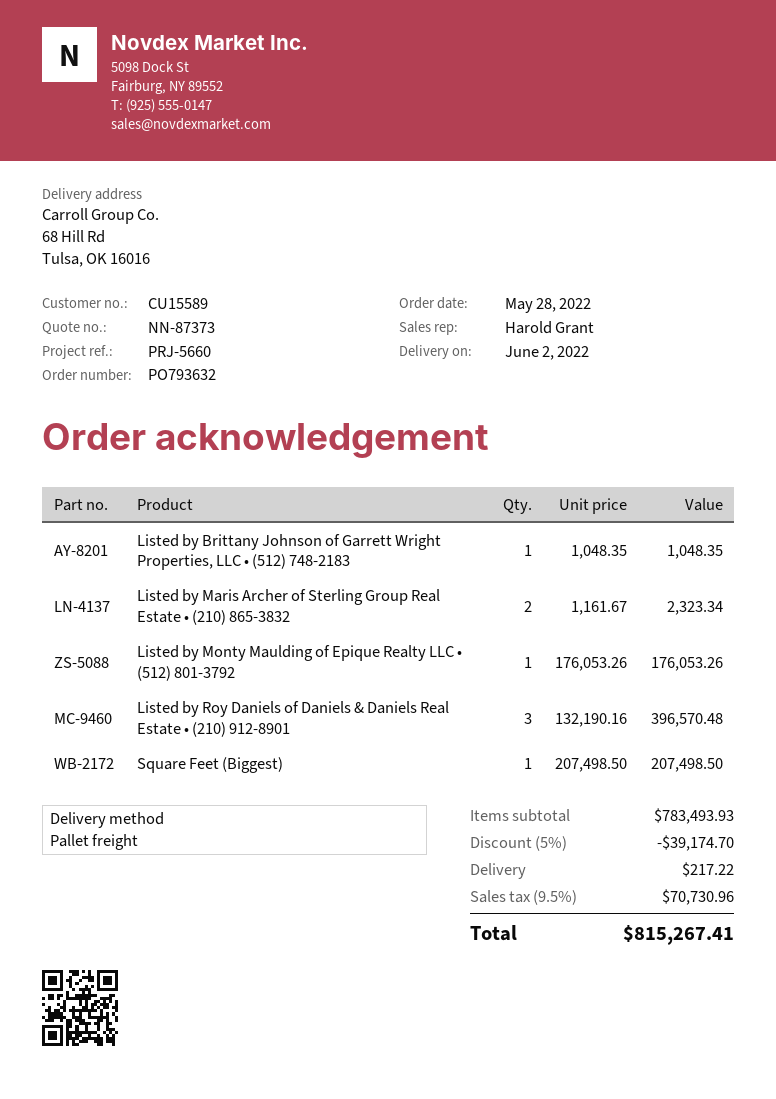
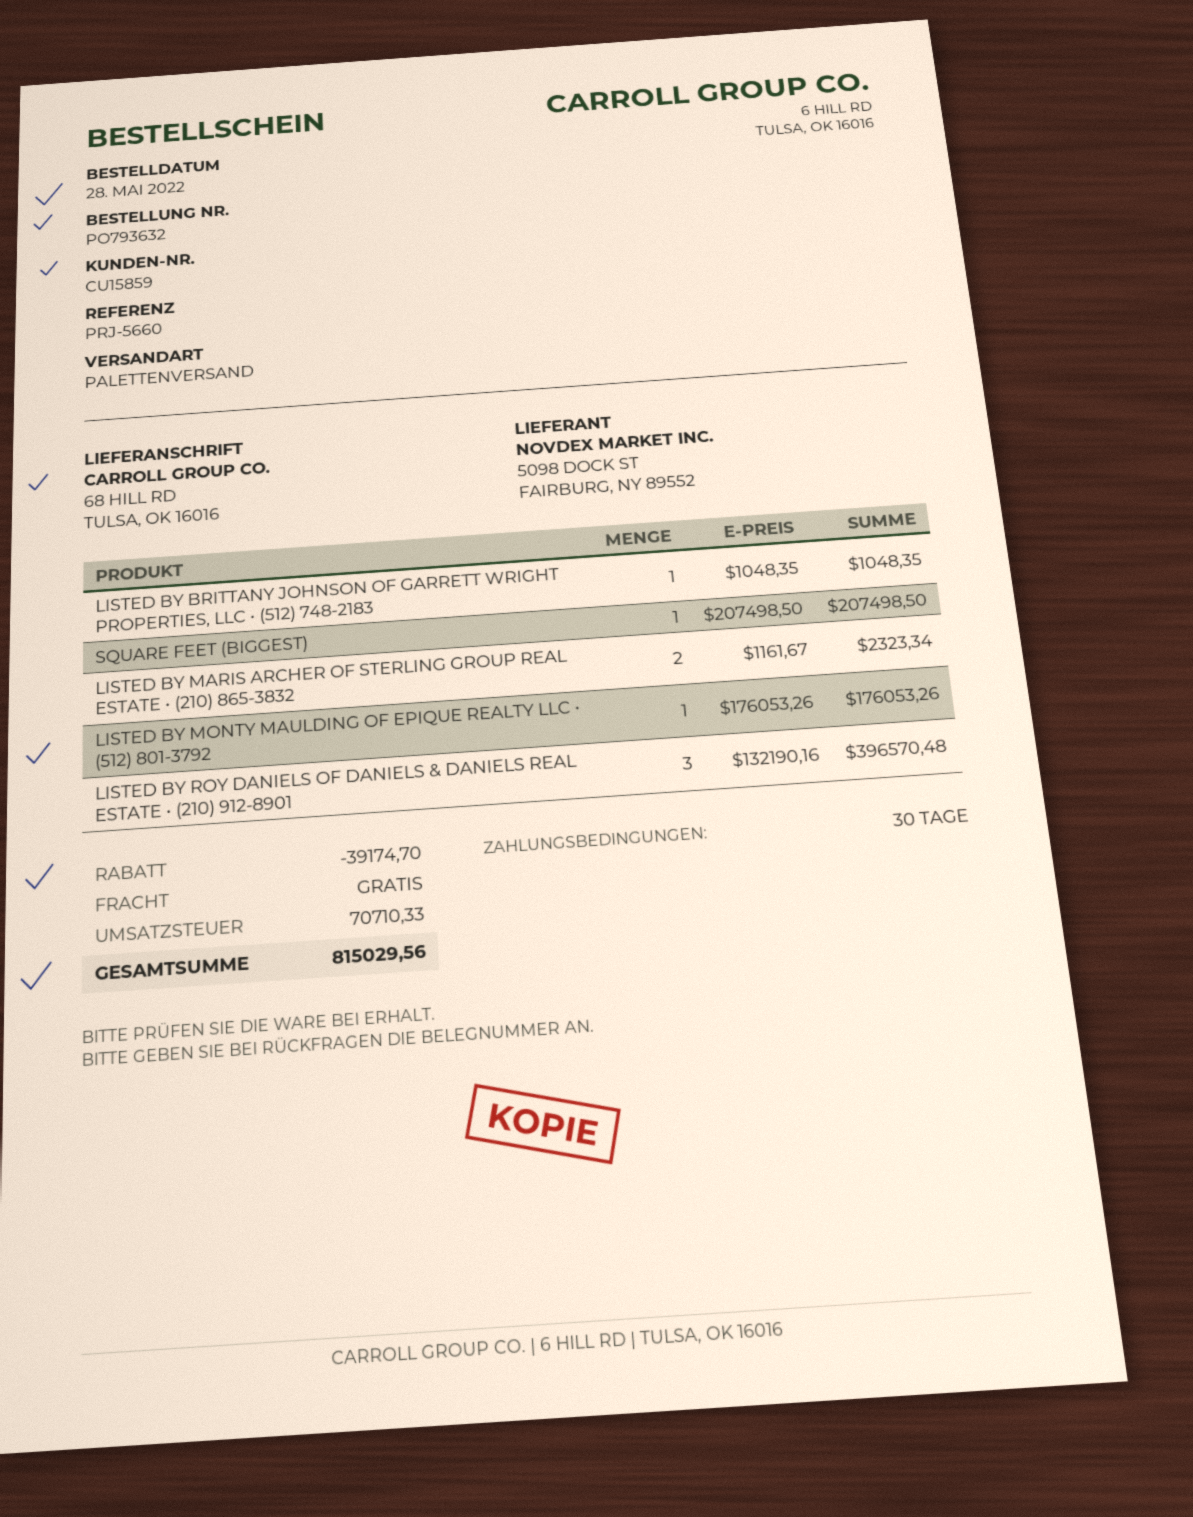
customer number: CU15589 -> CU15859
shipping: 217.22 -> 0.00
tax: 70730.96 -> 70710.33
total: 815267.41 -> 815029.56

